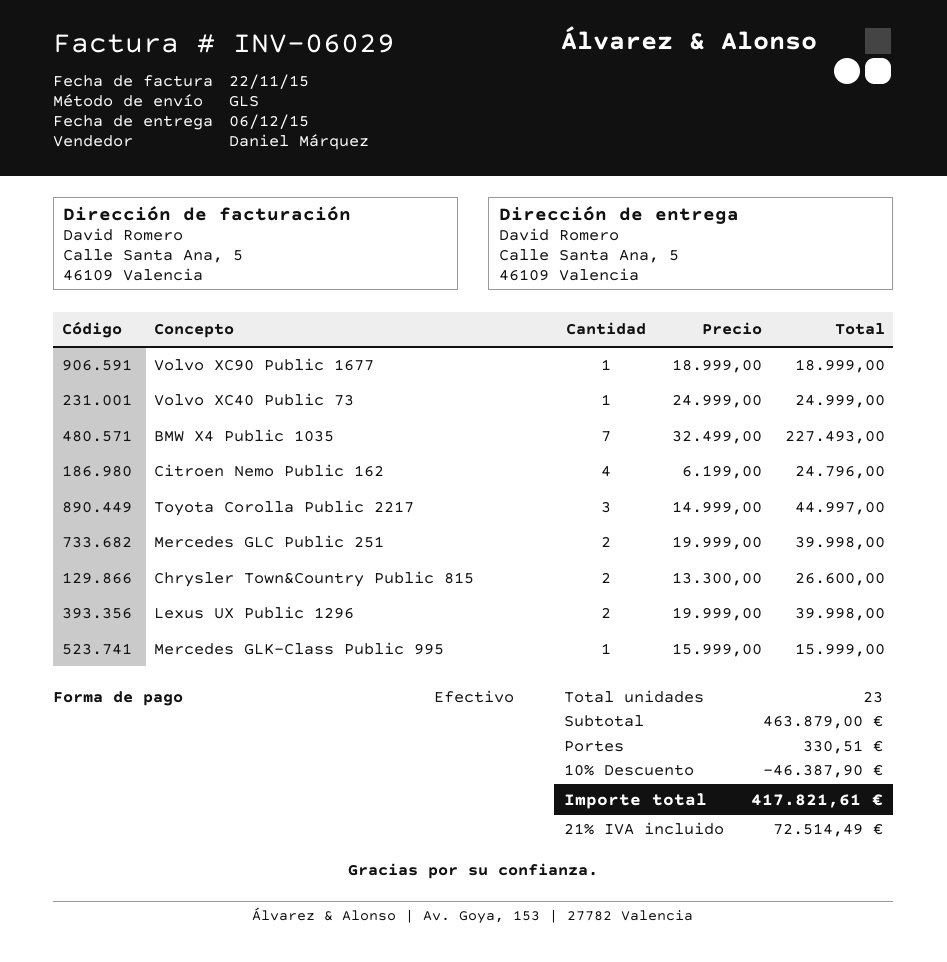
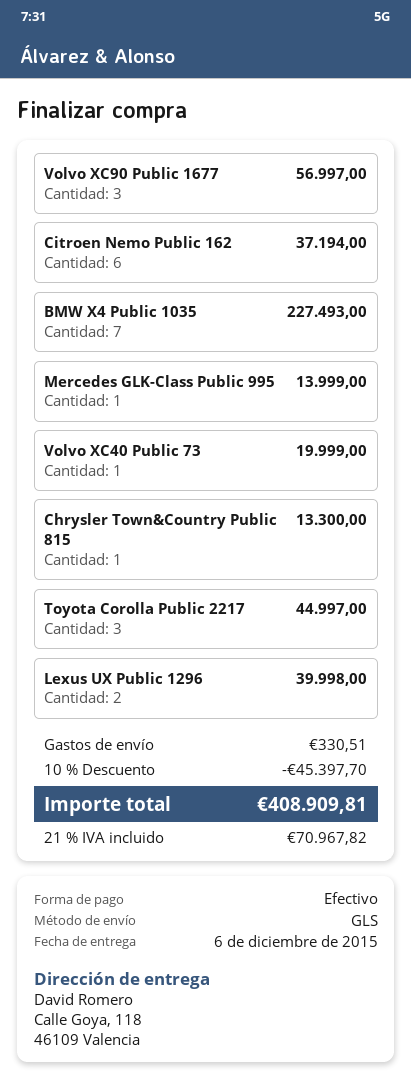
ship to: Calle Santa Ana, 5, 46109 Valencia -> Calle Goya, 118, 46109 Valencia
Volvo XC90 Public 1677: 1 for 18999.00 -> 3 for 56997.00
Volvo XC40 Public 73: 1 for 24999.00 -> 1 for 19999.00
Citroen Nemo Public 162: 4 for 24796.00 -> 6 for 37194.00
Mercedes GLC Public 251: 2 for 39998.00 -> none
Chrysler Town&Country Public 815: 2 for 26600.00 -> 1 for 13300.00
Mercedes GLK-Class Public 995: 1 for 15999.00 -> 1 for 13999.00
discount: 10% = 46387.90 -> 10% = 45397.70
tax: 21% = 72514.49 -> 21% = 70967.82
total: 417821.61 -> 408909.81

